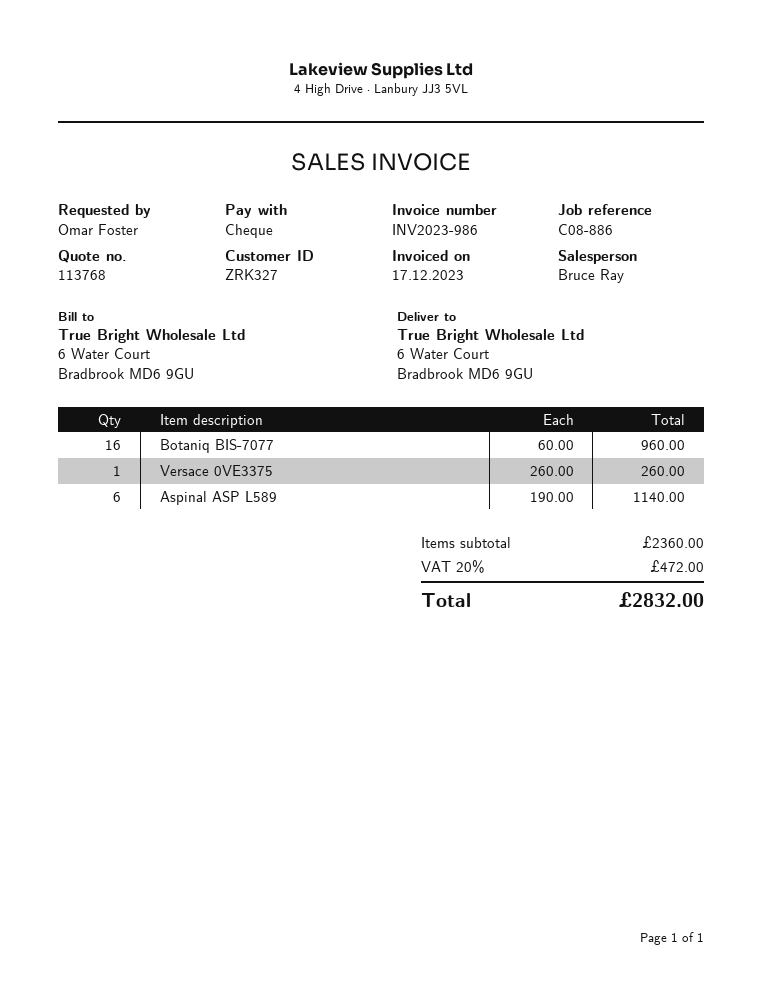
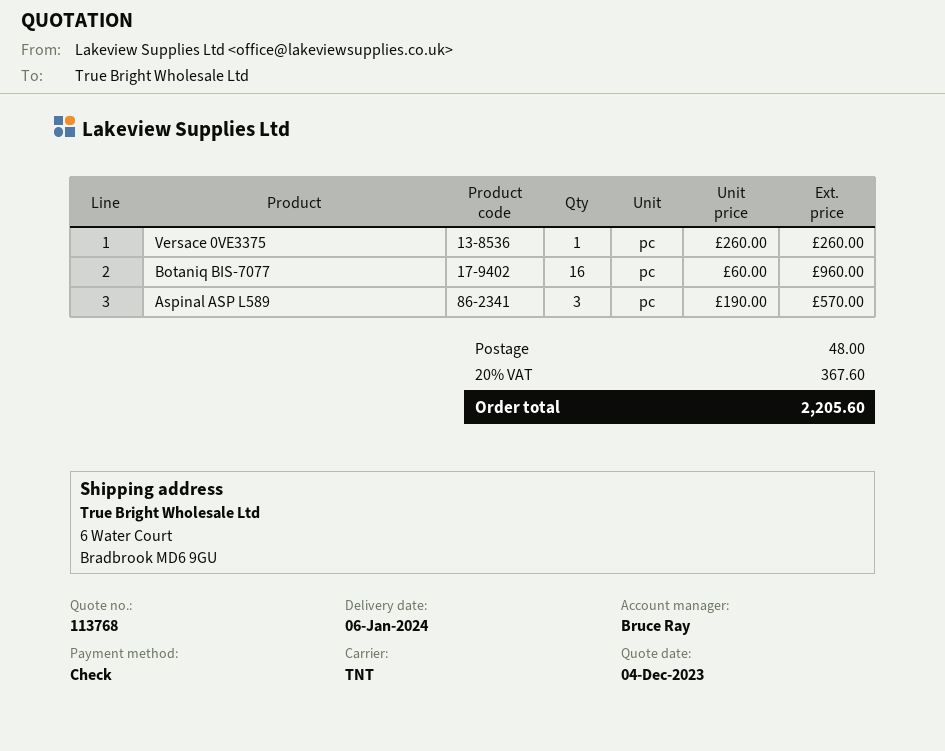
Aspinal ASP L589: 6 x 190.00 = 1140.00 -> 3 x 190.00 = 570.00
shipping: none -> 48.00
tax: 20% = 472.00 -> 20% = 367.60
total: 2832.00 -> 2205.60

